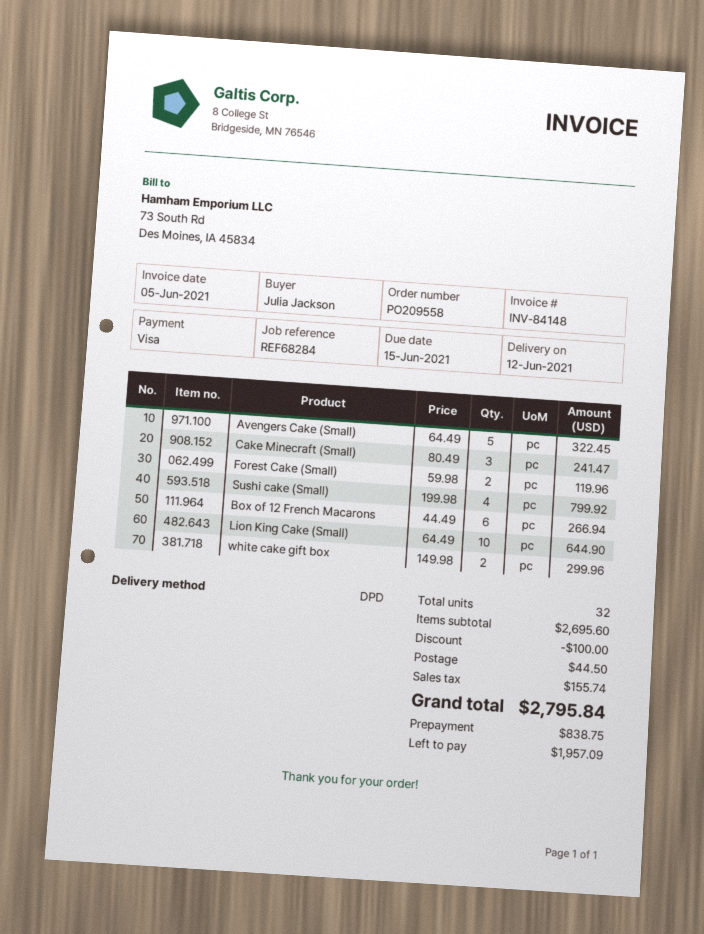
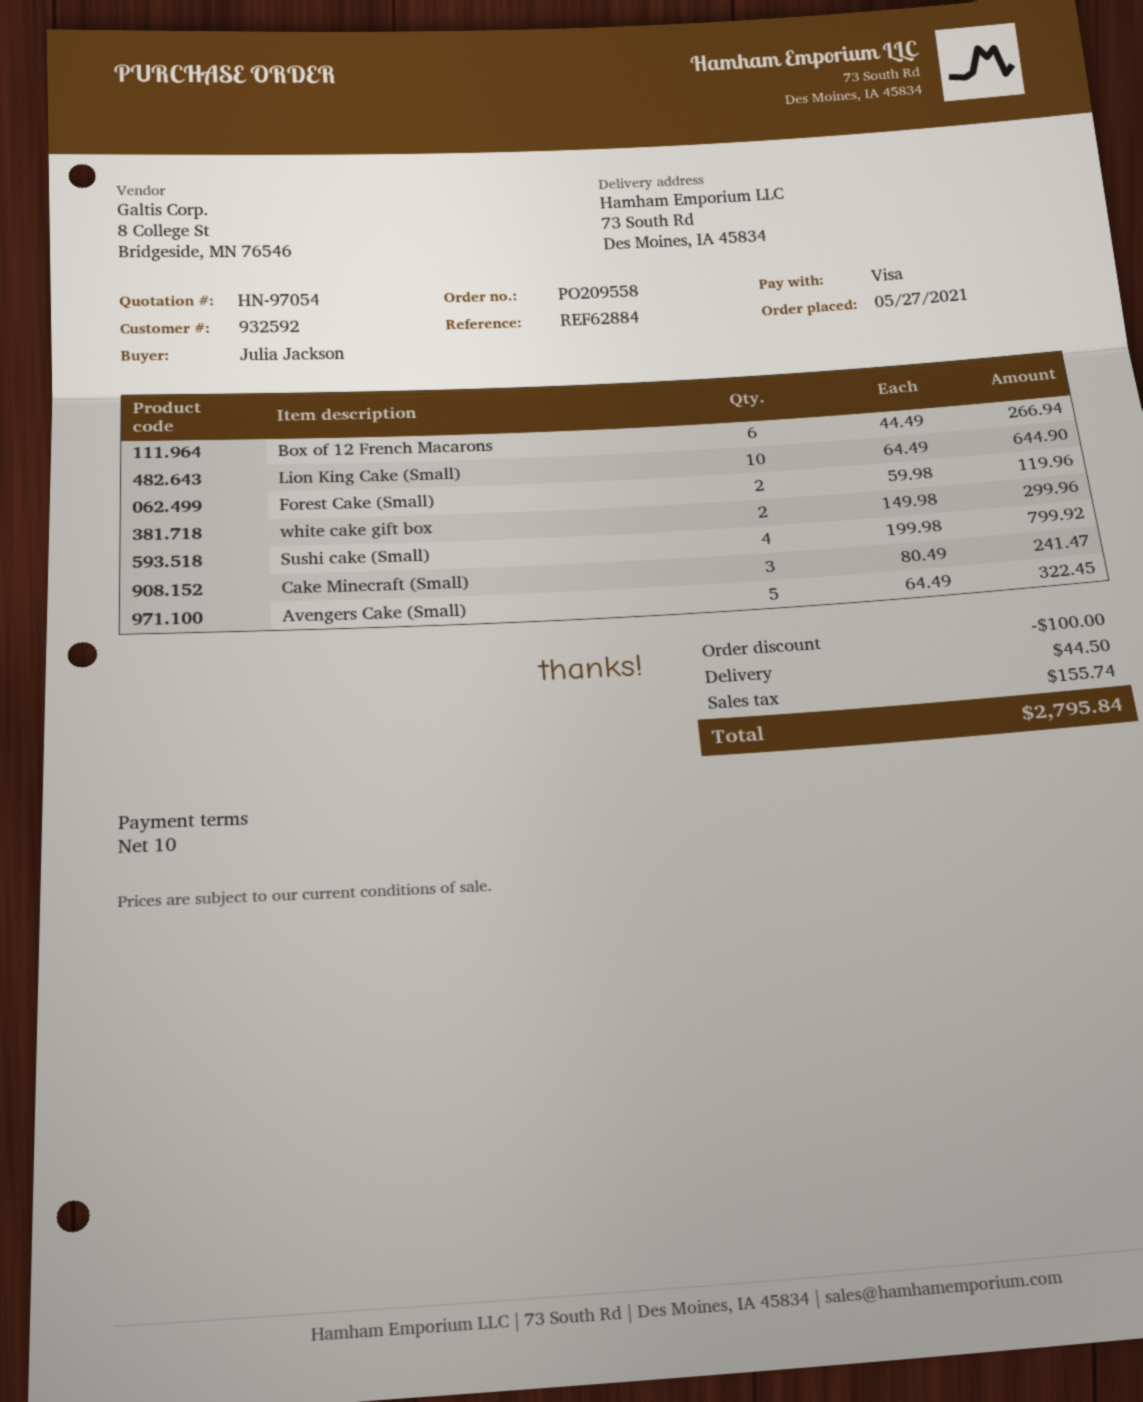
reference: REF68284 -> REF62884

